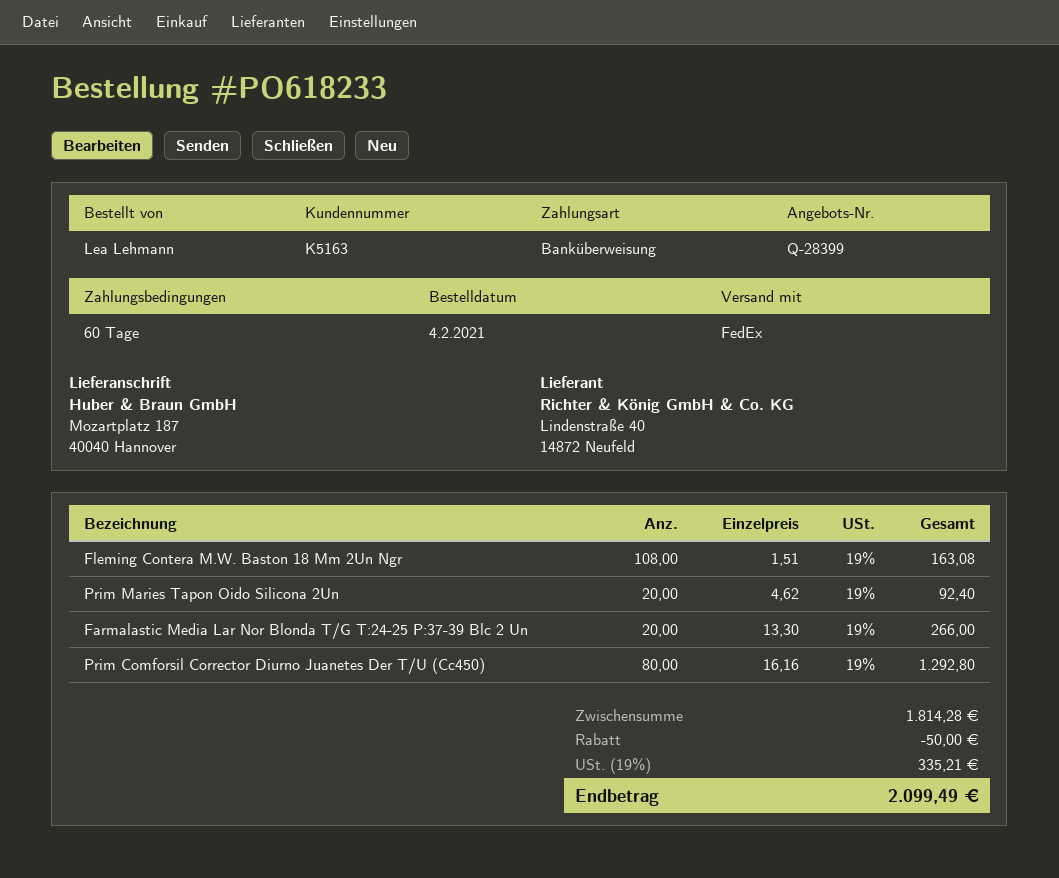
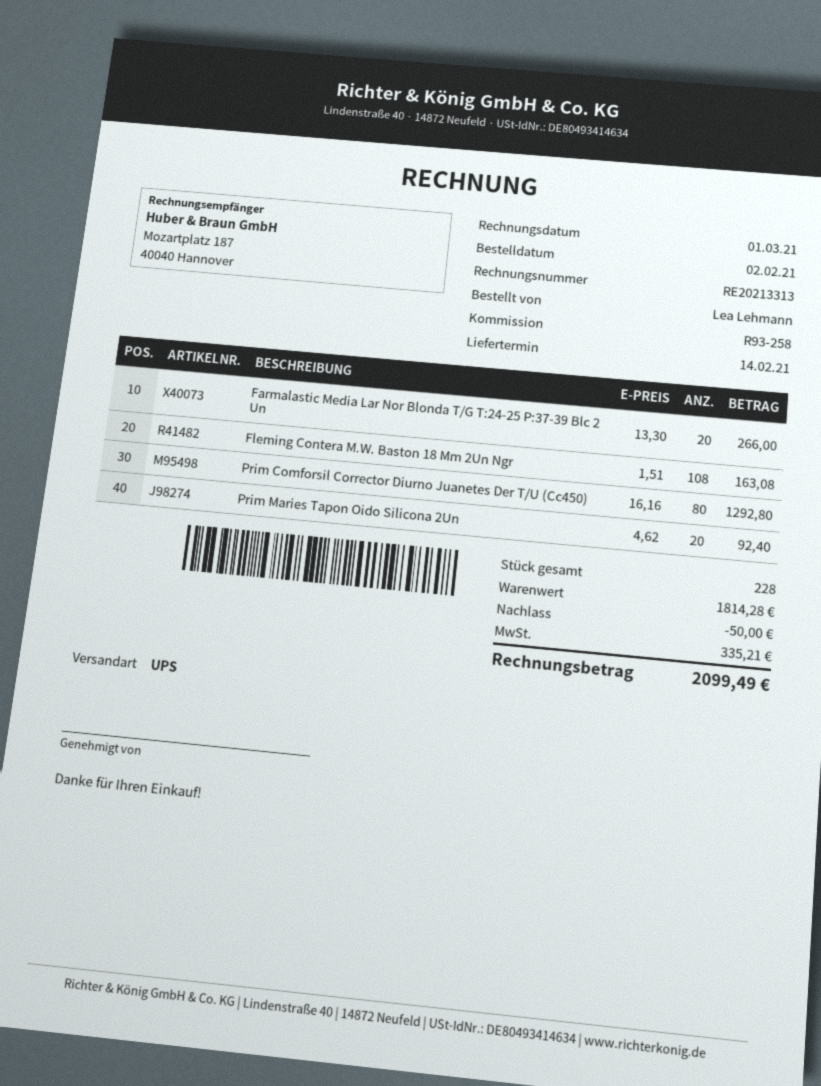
order date: 2021-02-04 -> 2021-02-02
shipping method: FedEx -> UPS

